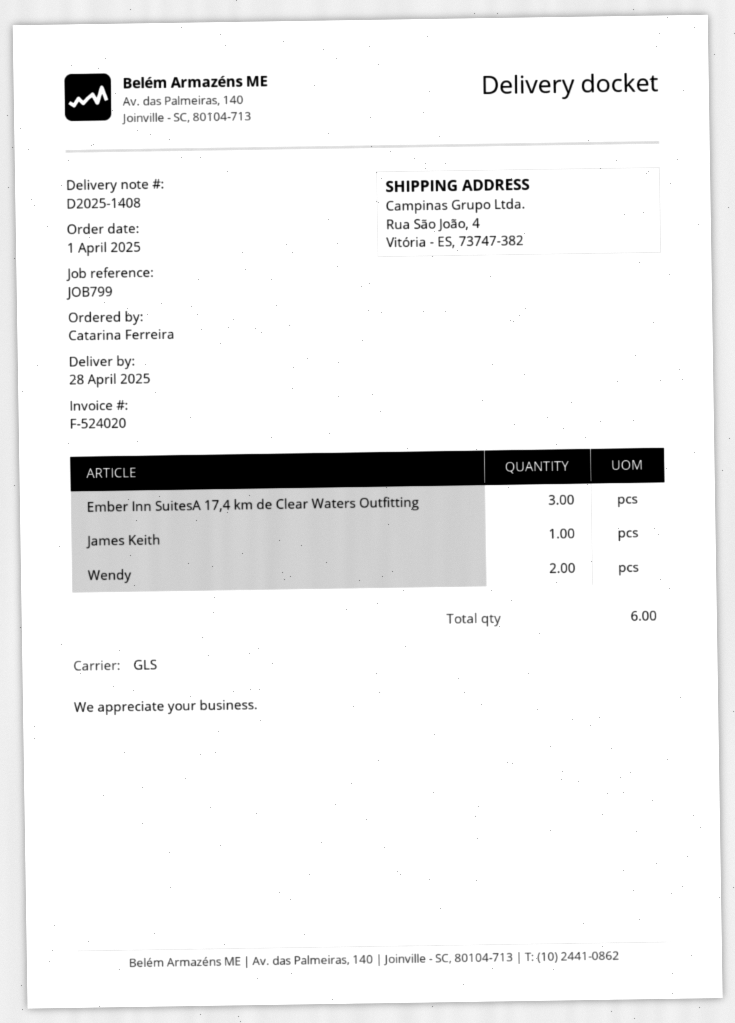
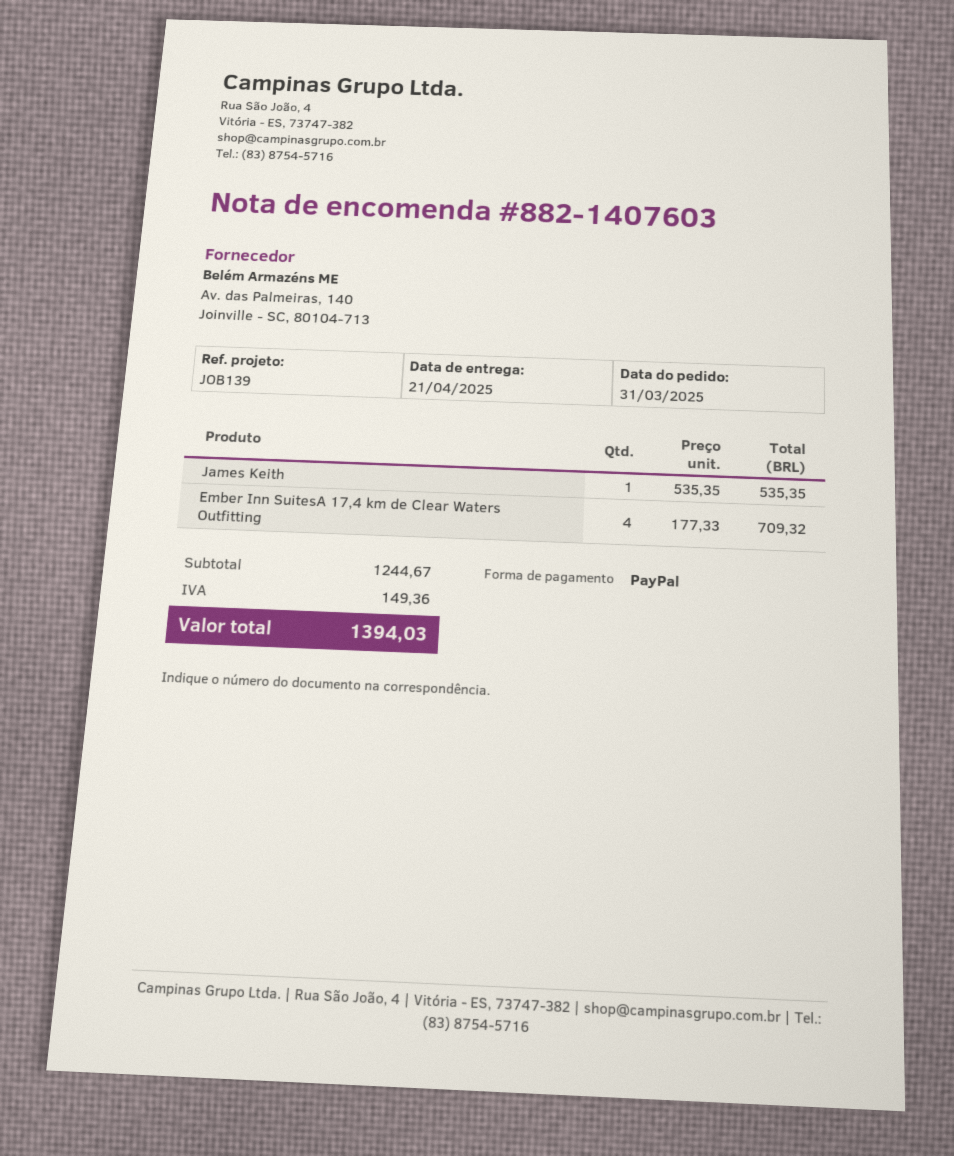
order date: 2025-04-01 -> 2025-03-31
delivery date: 2025-04-28 -> 2025-04-21
reference: JOB799 -> JOB139
Ember Inn SuitesA 17,4 km de Clear Waters Outfitting: 3 -> 4
Wendy: 2 -> none

